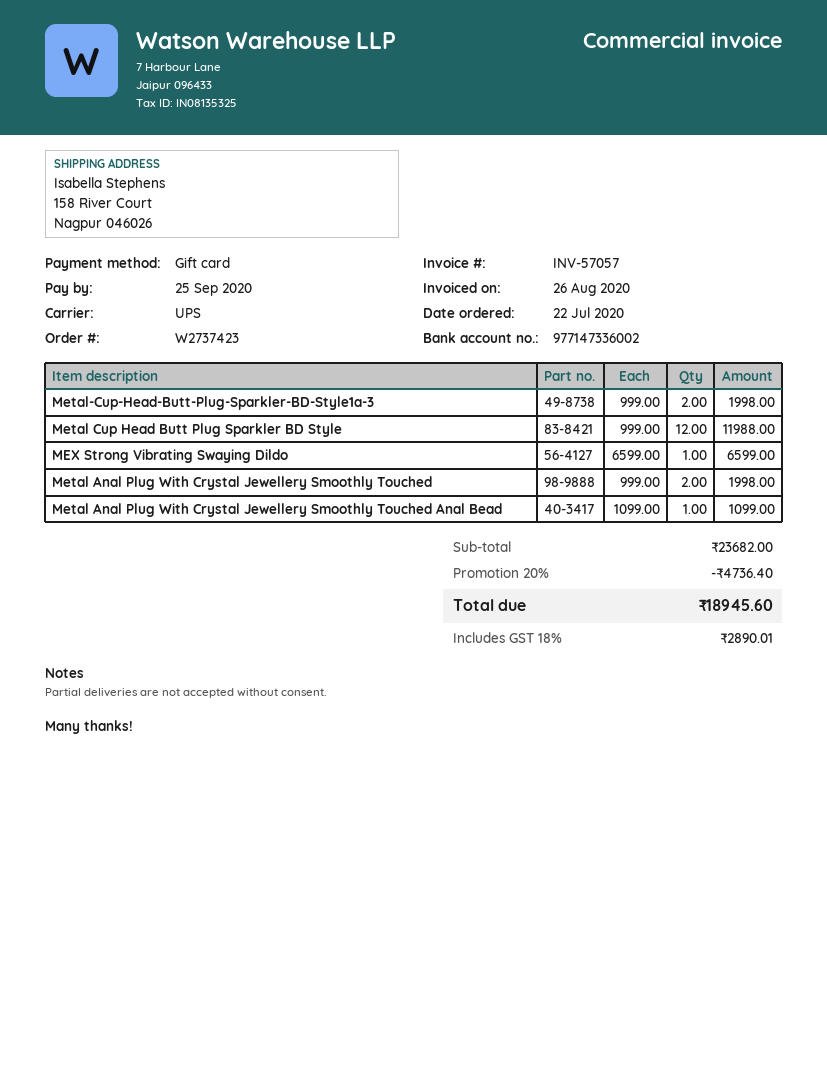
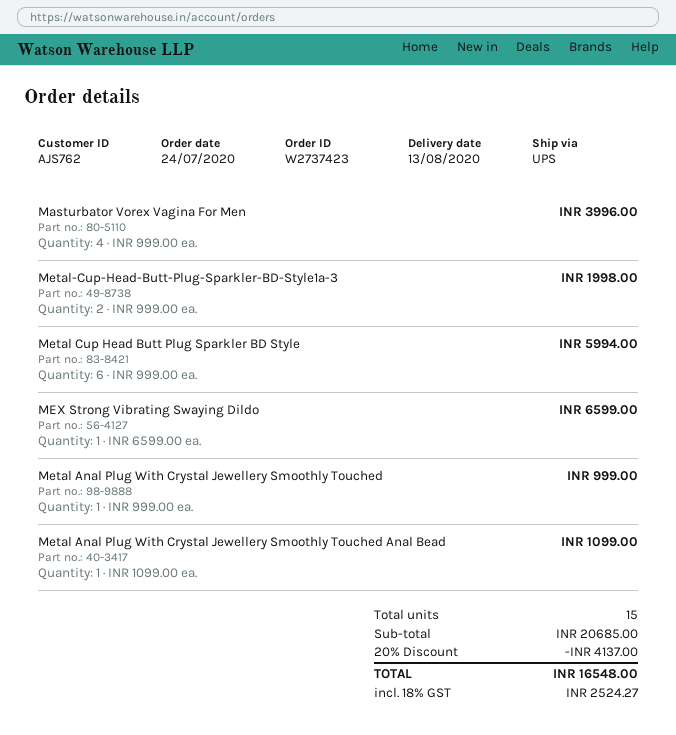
order date: 2020-07-22 -> 2020-07-24
Metal Cup Head Butt Plug Sparkler BD Style: 12 x 999.00 = 11988.00 -> 6 x 999.00 = 5994.00
Metal Anal Plug With Crystal Jewellery Smoothly Touched: 2 x 999.00 = 1998.00 -> 1 x 999.00 = 999.00
Masturbator Vorex Vagina For Men: none -> 4 x 999.00 = 3996.00
subtotal: 23682.00 -> 20685.00
discount: 20% = 4736.40 -> 20% = 4137.00
tax: 18% = 2890.01 -> 18% = 2524.27
total: 18945.60 -> 16548.00

